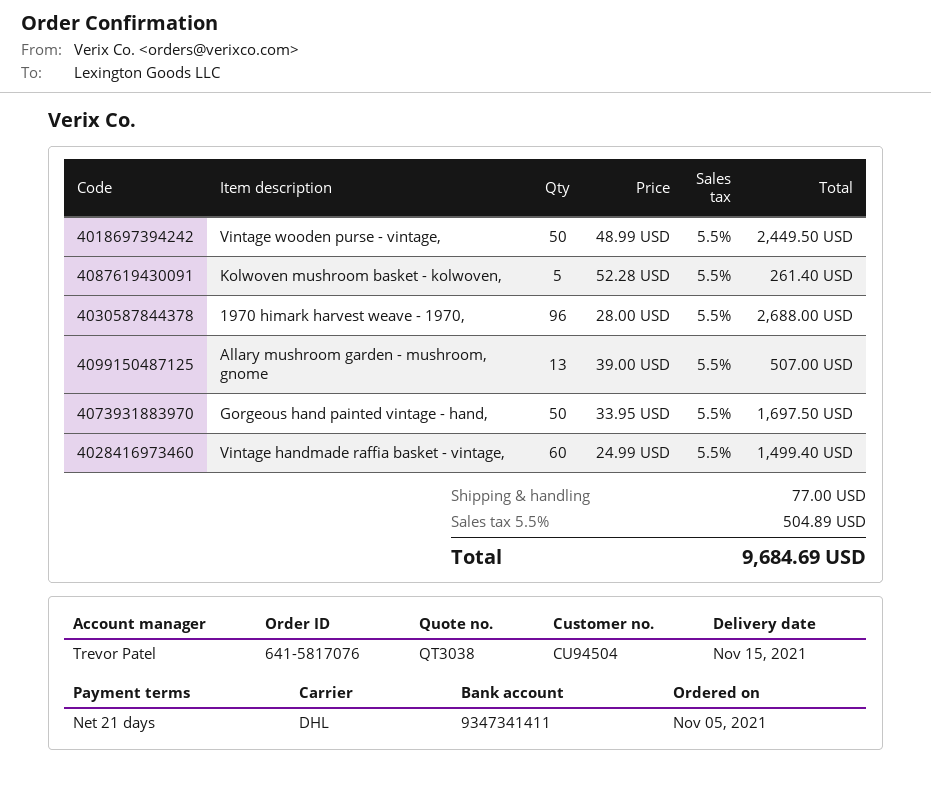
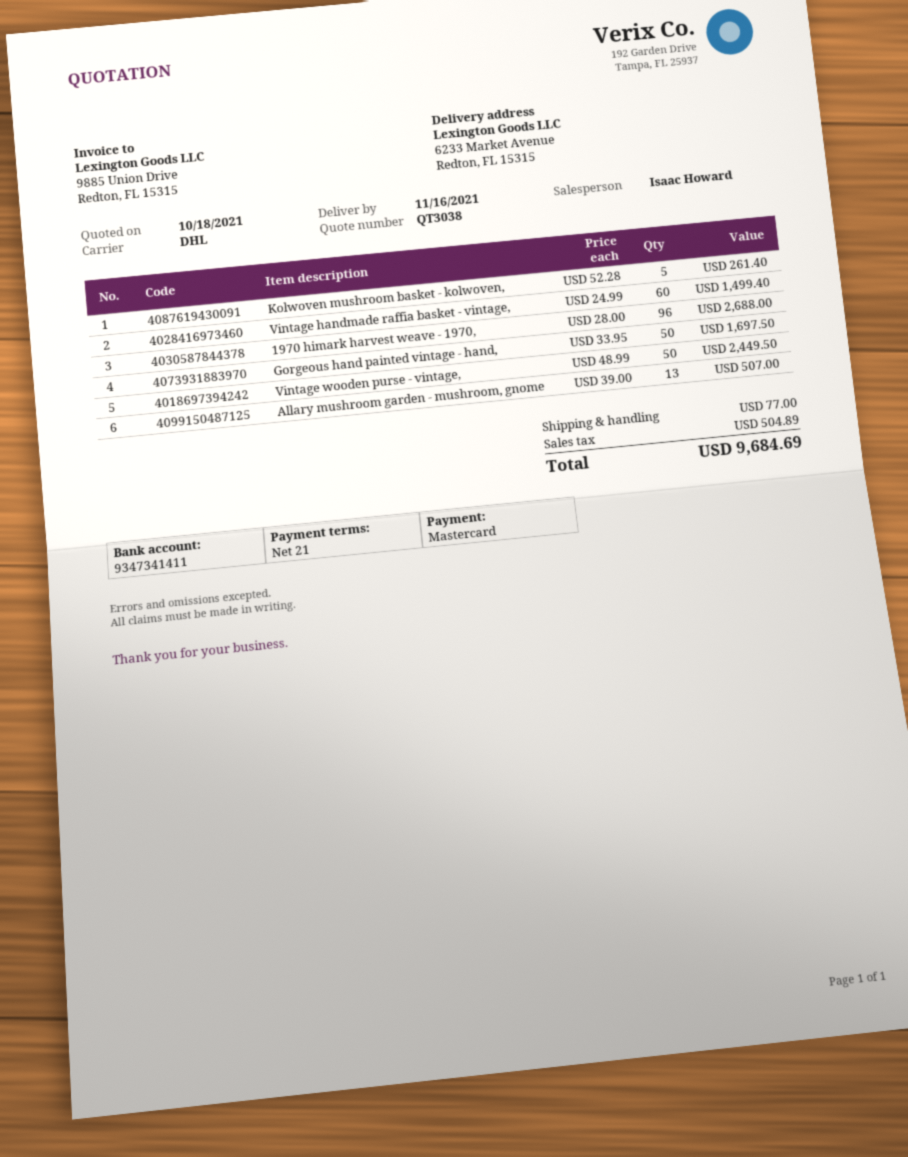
delivery date: 2021-11-15 -> 2021-11-16
sales rep: Trevor Patel -> Isaac Howard

